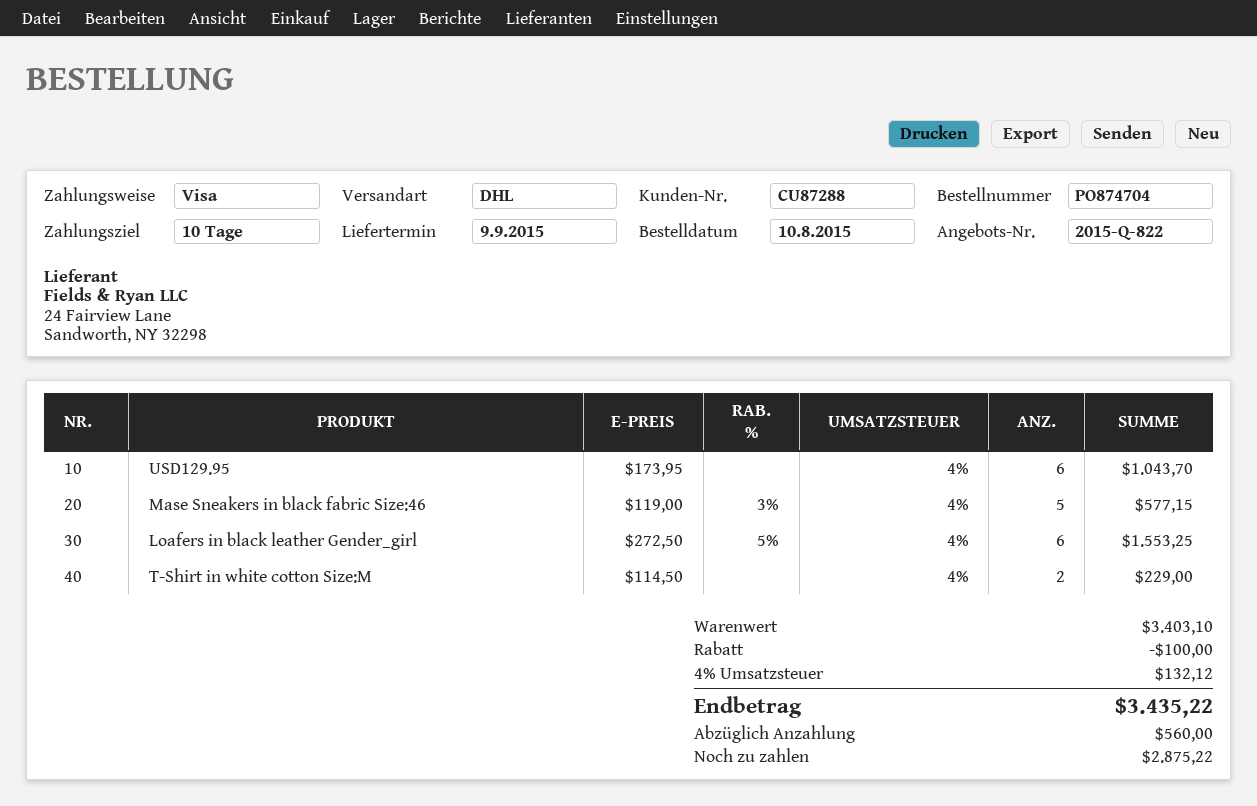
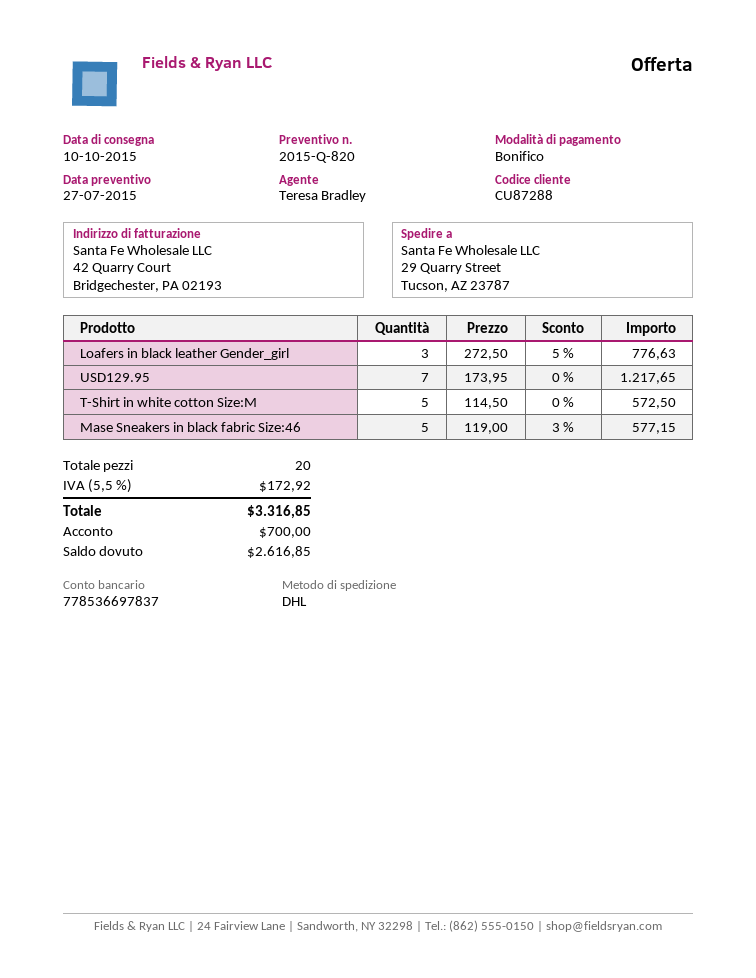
quote number: 2015-Q-822 -> 2015-Q-820
delivery date: 2015-09-09 -> 2015-10-10
payment method: Visa -> bank transfer
USD129.95: 6 x 173.95 = 1043.70 -> 7 x 173.95 = 1217.65
Loafers in black leather Gender_girl: 6 x 272.50 - 5% = 1553.25 -> 3 x 272.50 - 5% = 776.63
T-Shirt in white cotton Size:M: 2 x 114.50 = 229.00 -> 5 x 114.50 = 572.50
discount: 100.00 -> none
tax: 4% = 132.12 -> 5.5% = 172.92
total: 3435.22 -> 3316.85
deposit: 560.00 -> 700.00
balance: 2875.22 -> 2616.85

